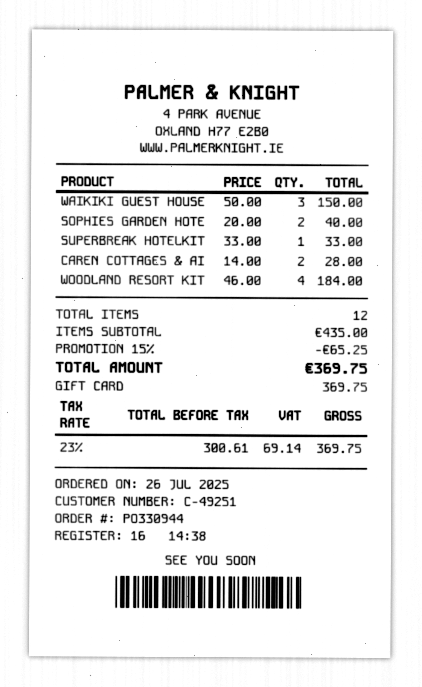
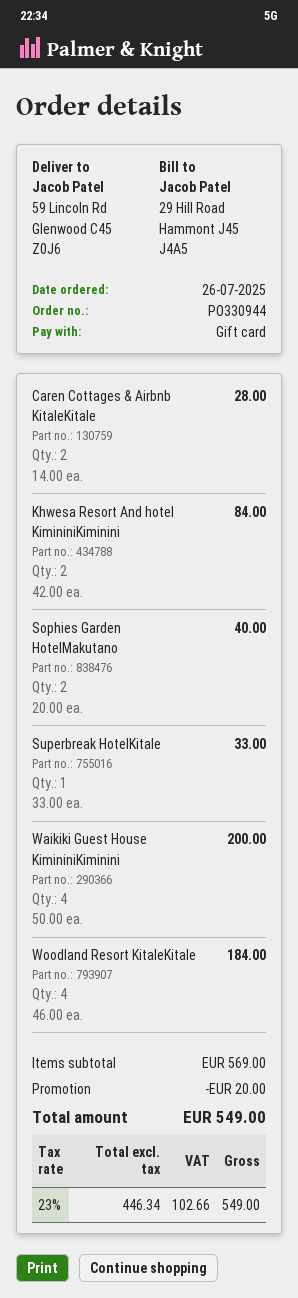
WAIKIKI GUEST HOUSE: 3 x 50.00 = 150.00 -> 4 x 50.00 = 200.00
Khwesa Resort And hotel KimininiKiminini: none -> 2 x 42.00 = 84.00
subtotal: 435.00 -> 569.00
discount: 65.25 -> 20.00
net: 300.61 -> 446.34
tax: 23% = 69.14 -> 23% = 102.66
total: 369.75 -> 549.00

